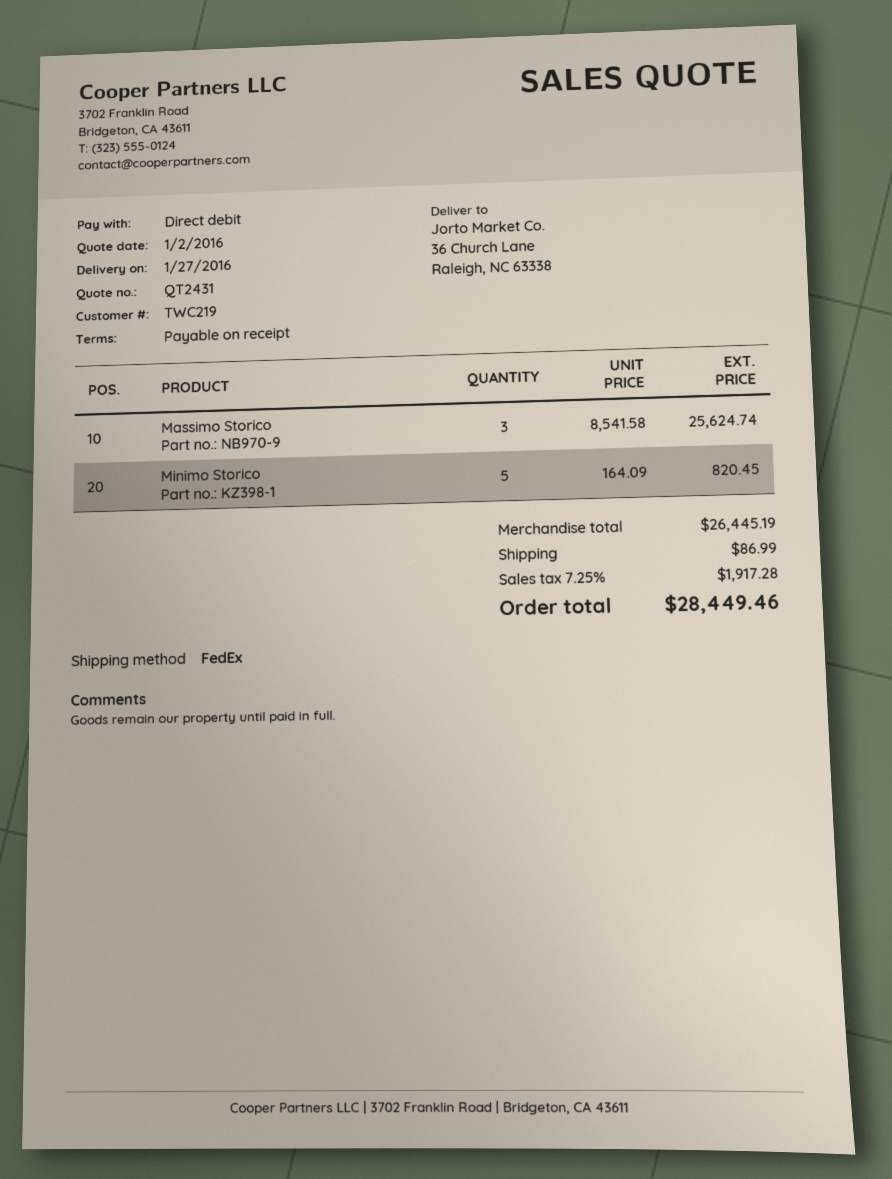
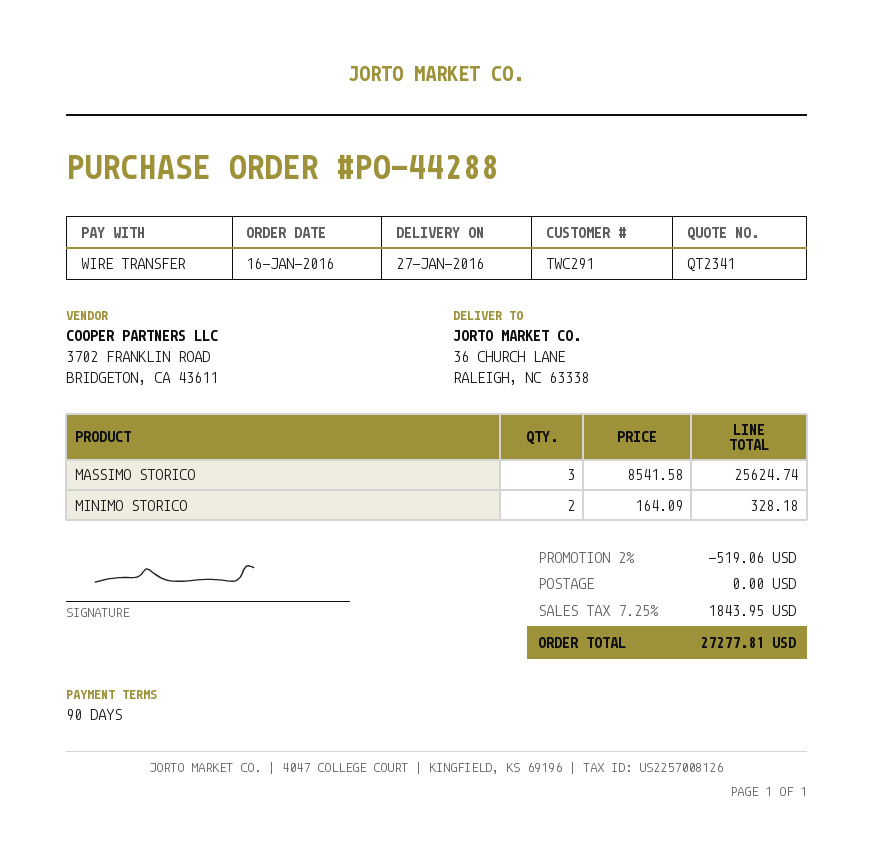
quote number: QT2431 -> QT2341
payment terms: on receipt -> 90 days
customer number: TWC219 -> TWC291
payment method: direct debit -> bank transfer
Minimo Storico: 5 x 164.09 = 820.45 -> 2 x 164.09 = 328.18
discount: none -> 2% = 519.06
shipping: 86.99 -> 0.00
tax: 7.25% = 1917.28 -> 7.25% = 1843.95
total: 28449.46 -> 27277.81

